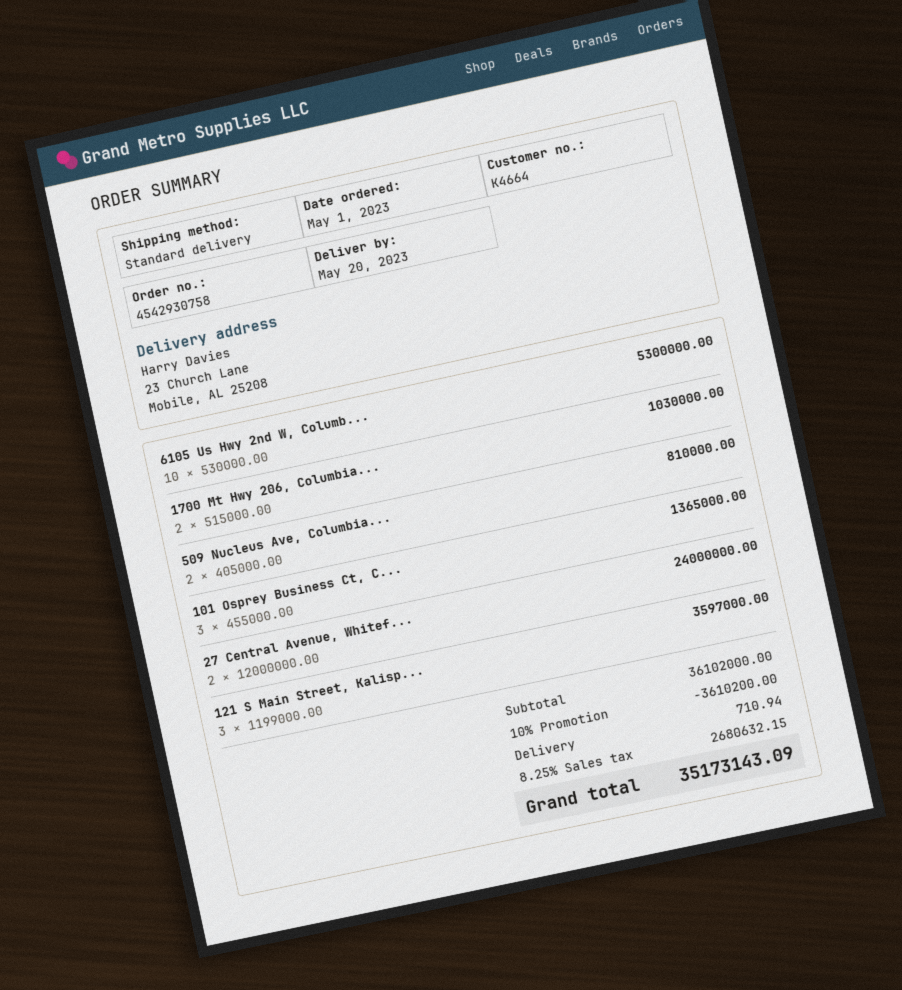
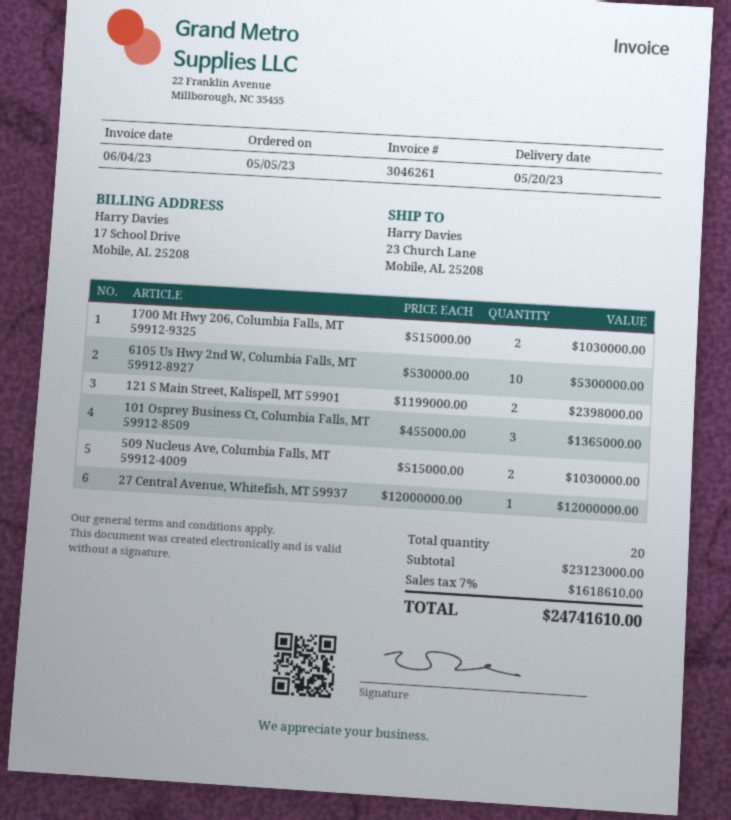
order date: 2023-05-01 -> 2023-05-05
509 Nucleus Ave, Columbia...: 2 x 405000.00 = 810000.00 -> 2 x 515000.00 = 1030000.00
27 Central Avenue, Whitef...: 2 x 12000000.00 = 24000000.00 -> 1 x 12000000.00 = 12000000.00
121 S Main Street, Kalisp...: 3 x 1199000.00 = 3597000.00 -> 2 x 1199000.00 = 2398000.00
subtotal: 36102000.00 -> 23123000.00
discount: 10% = 3610200.00 -> none
shipping: 710.94 -> none
tax: 8.25% = 2680632.15 -> 7% = 1618610.00
total: 35173143.09 -> 24741610.00

